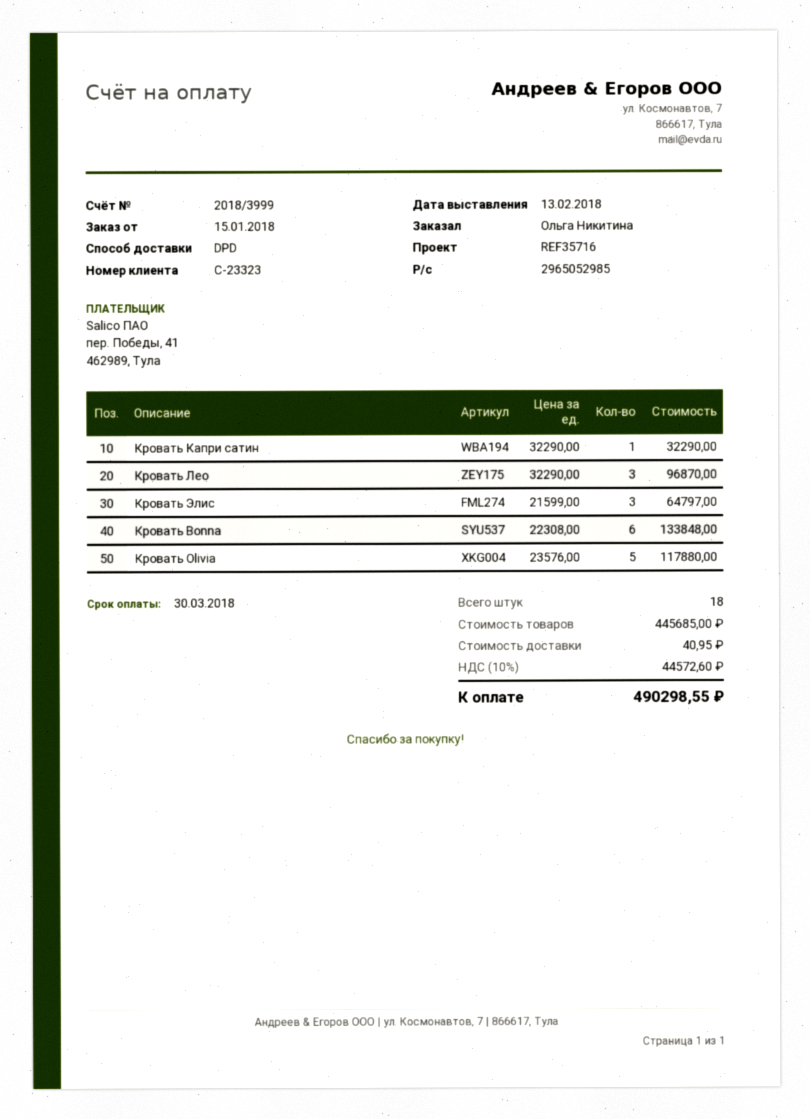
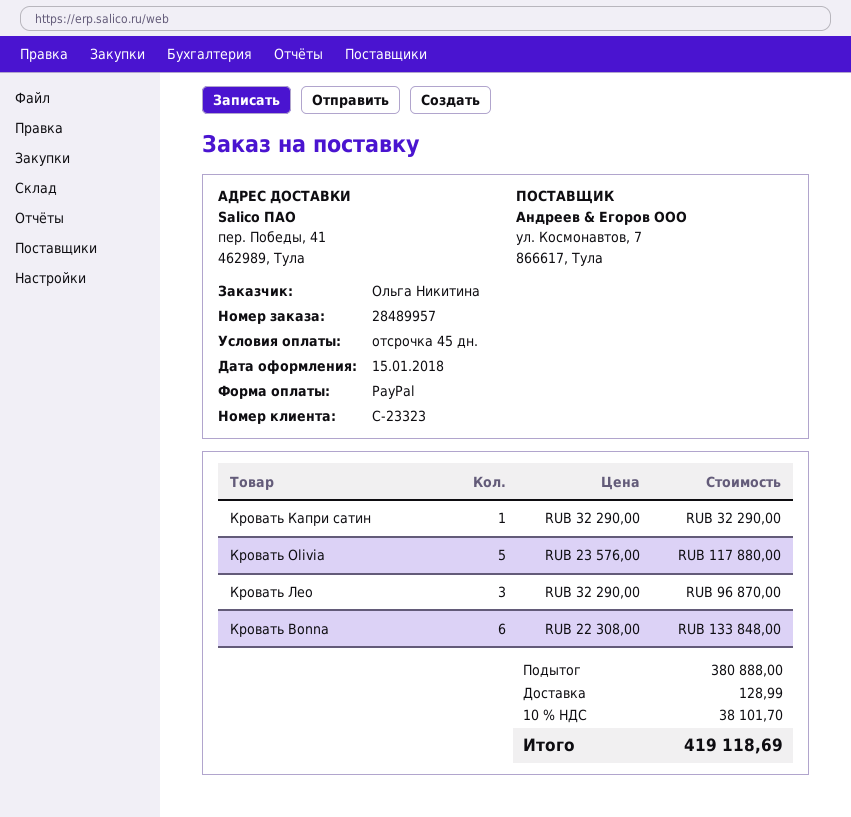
Кровать Элис: 3 x 21599.00 = 64797.00 -> none
subtotal: 445685.00 -> 380888.00
shipping: 40.95 -> 128.99
tax: 10% = 44572.60 -> 10% = 38101.70
total: 490298.55 -> 419118.69

